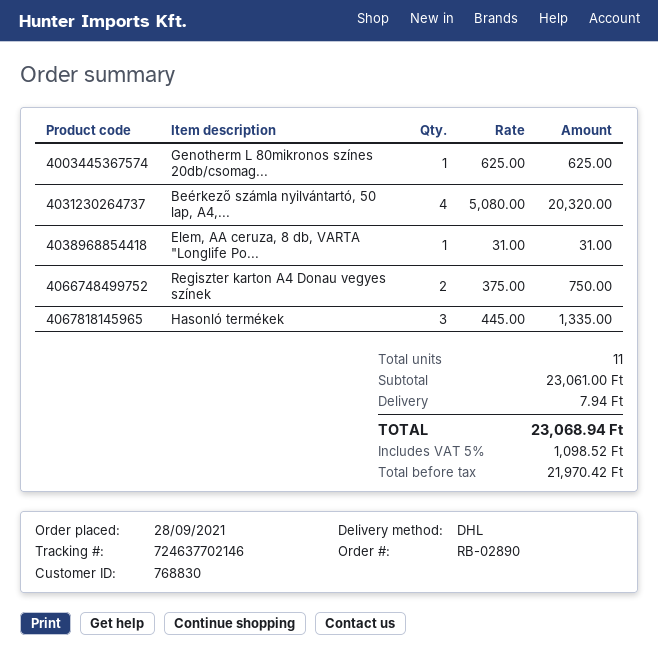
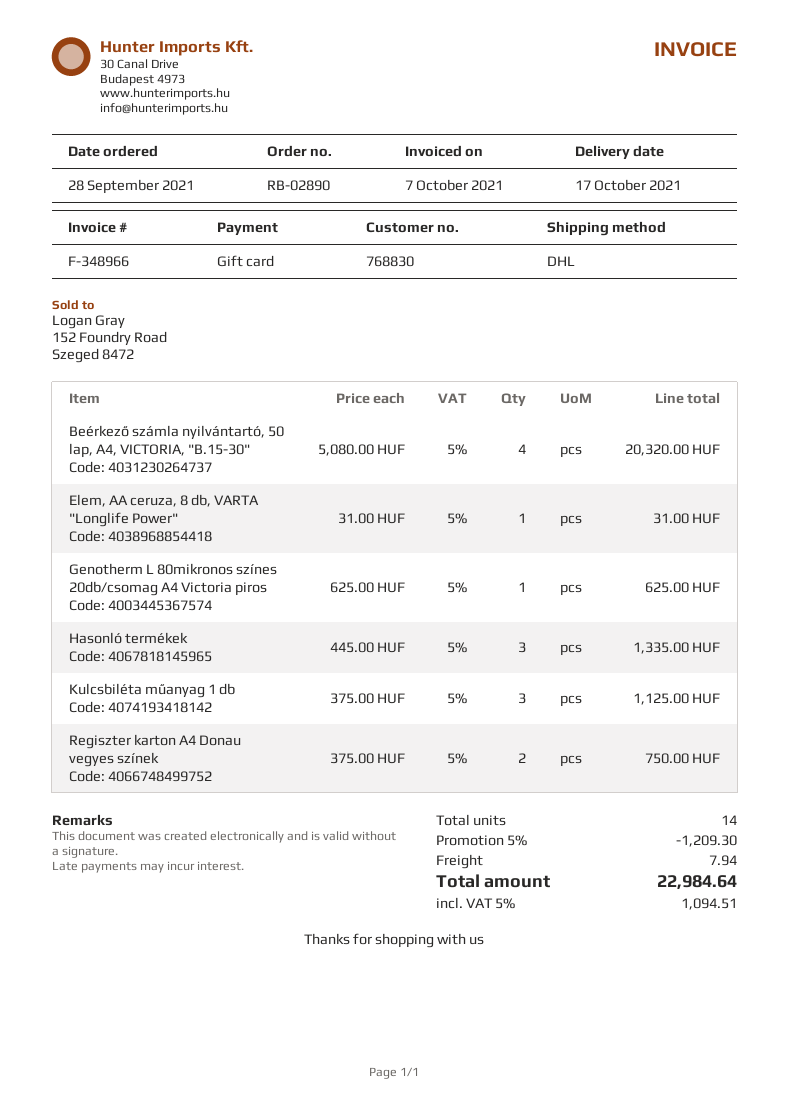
Kulcsbiléta műanyag 1 db: none -> 3 x 375.00 = 1125.00
total quantity: 11 -> 14
discount: none -> 5% = 1209.30
tax: 5% = 1098.52 -> 5% = 1094.51
total: 23068.94 -> 22984.64

